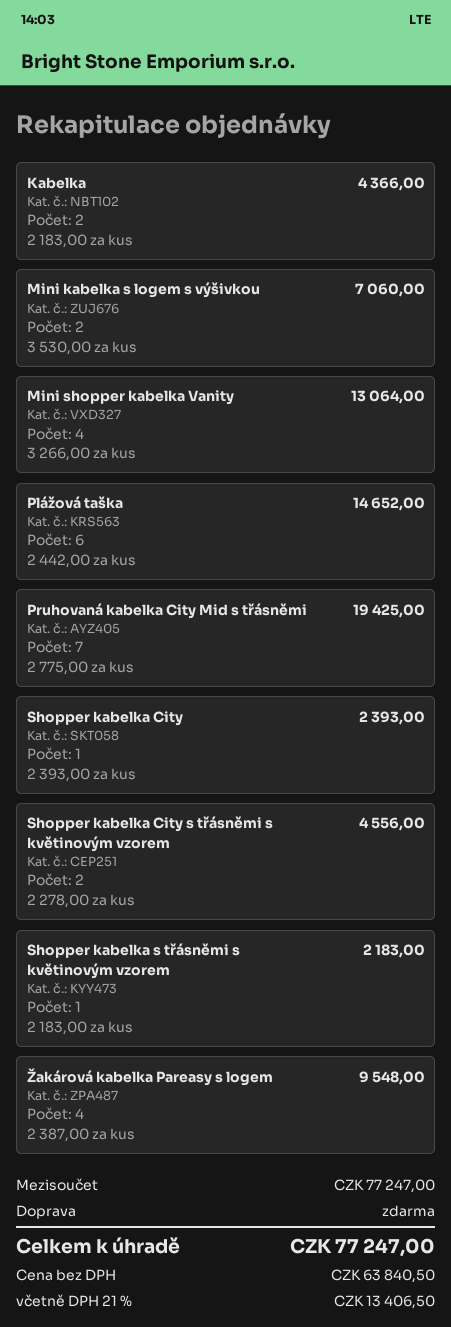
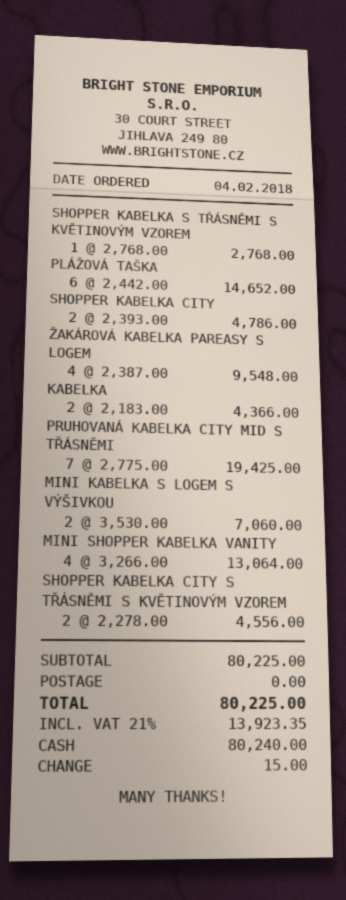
Shopper kabelka City: 1 x 2393.00 = 2393.00 -> 2 x 2393.00 = 4786.00
Shopper kabelka s třásněmi s květinovým vzorem: 1 x 2183.00 = 2183.00 -> 1 x 2768.00 = 2768.00
subtotal: 77247.00 -> 80225.00
tax: 21% = 13406.50 -> 21% = 13923.35
total: 77247.00 -> 80225.00

